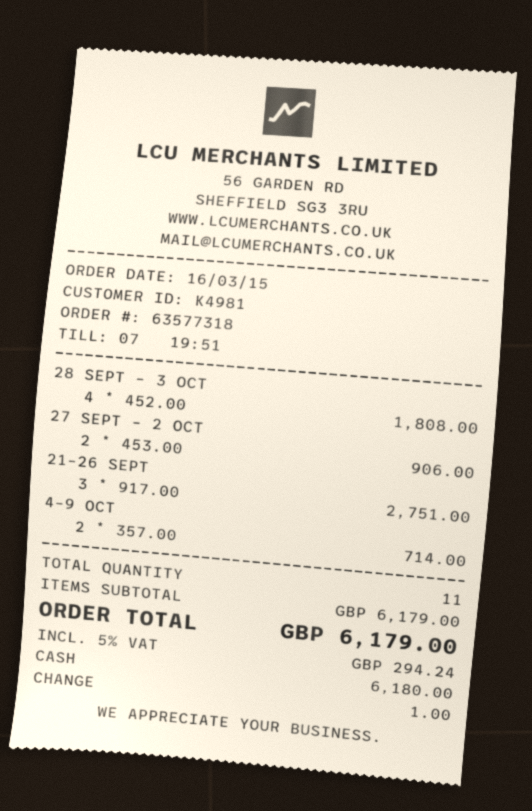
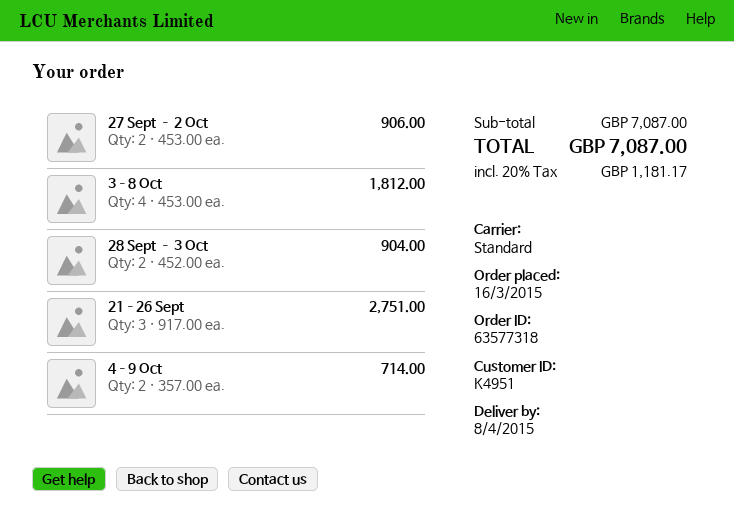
customer number: K4981 -> K4951
28 SEPT – 3 OCT: 4 x 452.00 = 1808.00 -> 2 x 452.00 = 904.00
3–8 Oct: none -> 4 x 453.00 = 1812.00
subtotal: 6179.00 -> 7087.00
tax: 5% = 294.24 -> 20% = 1181.17
total: 6179.00 -> 7087.00

